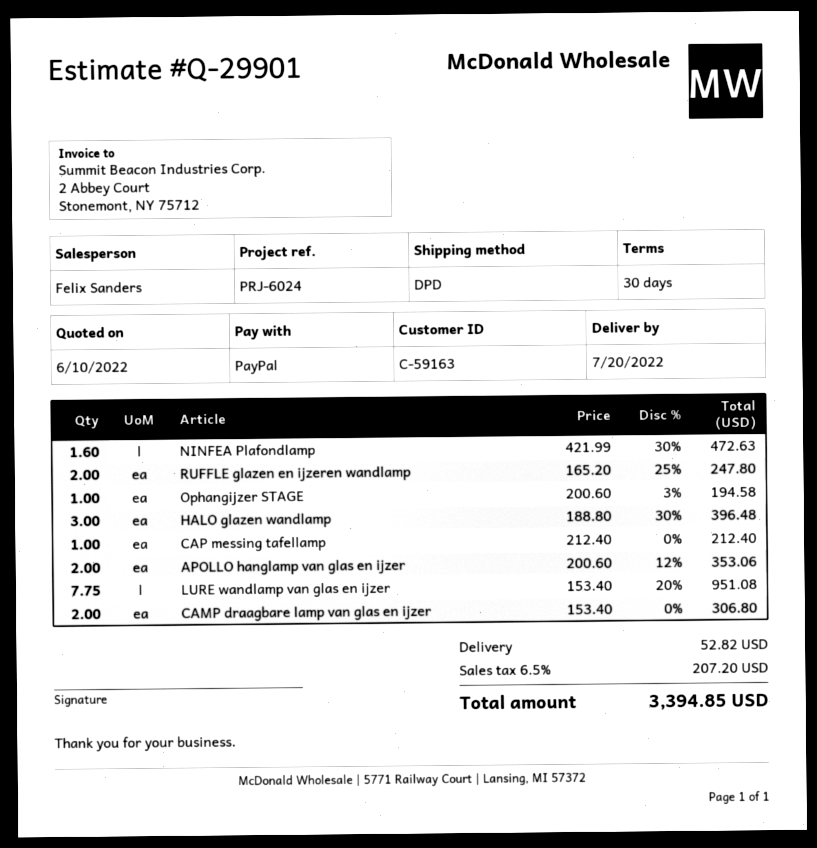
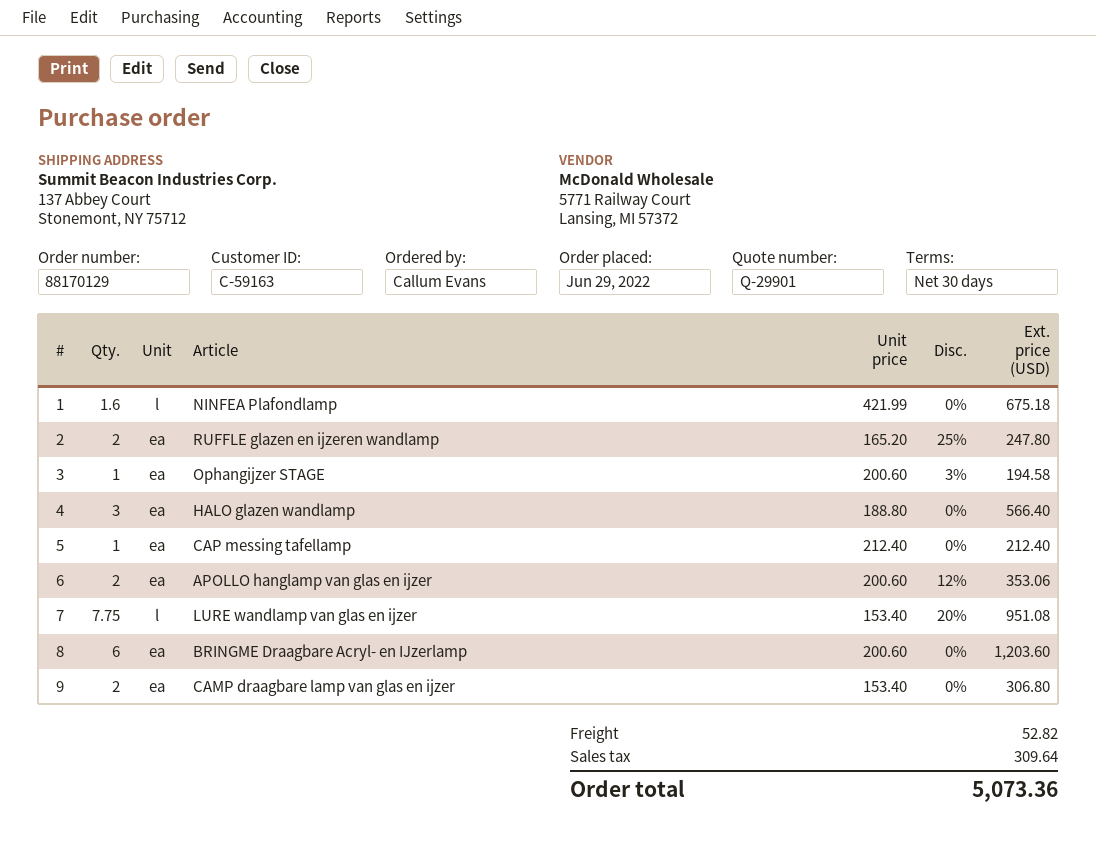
NINFEA Plafondlamp: 1.6 x 421.99 - 30% = 472.63 -> 1.6 x 421.99 = 675.18
HALO glazen wandlamp: 3 x 188.80 - 30% = 396.48 -> 3 x 188.80 = 566.40
BRINGME Draagbare Acryl- en IJzerlamp: none -> 6 x 200.60 = 1203.60
tax: 207.20 -> 309.64
total: 3394.85 -> 5073.36

